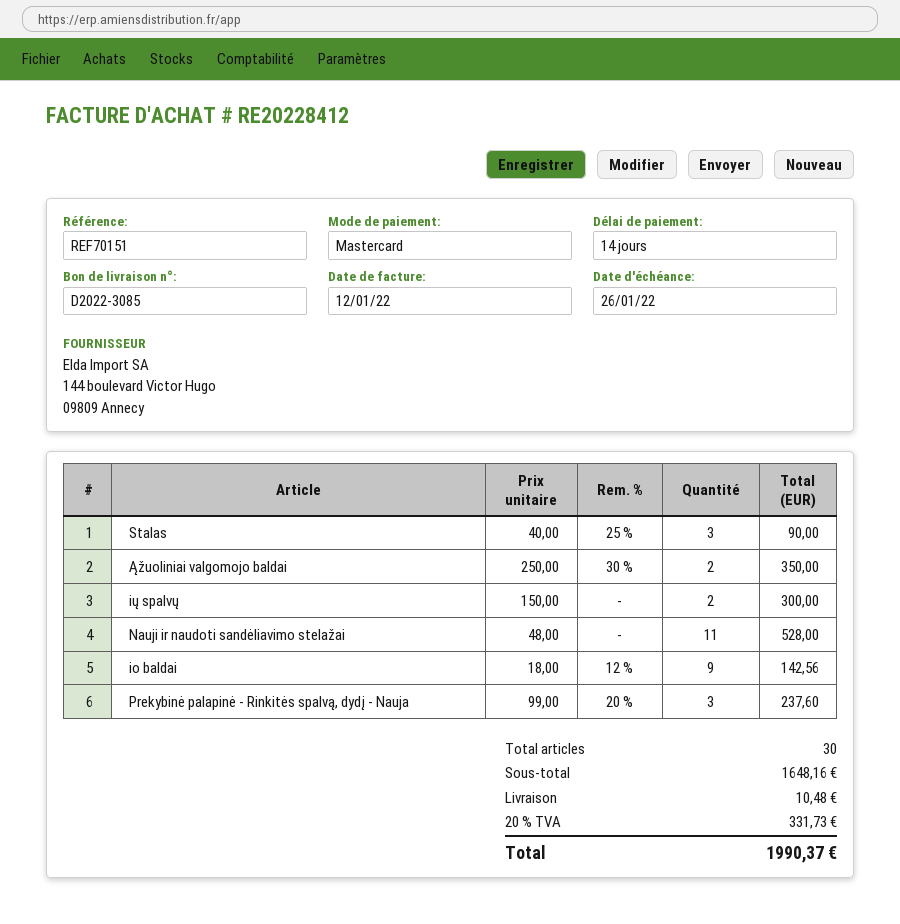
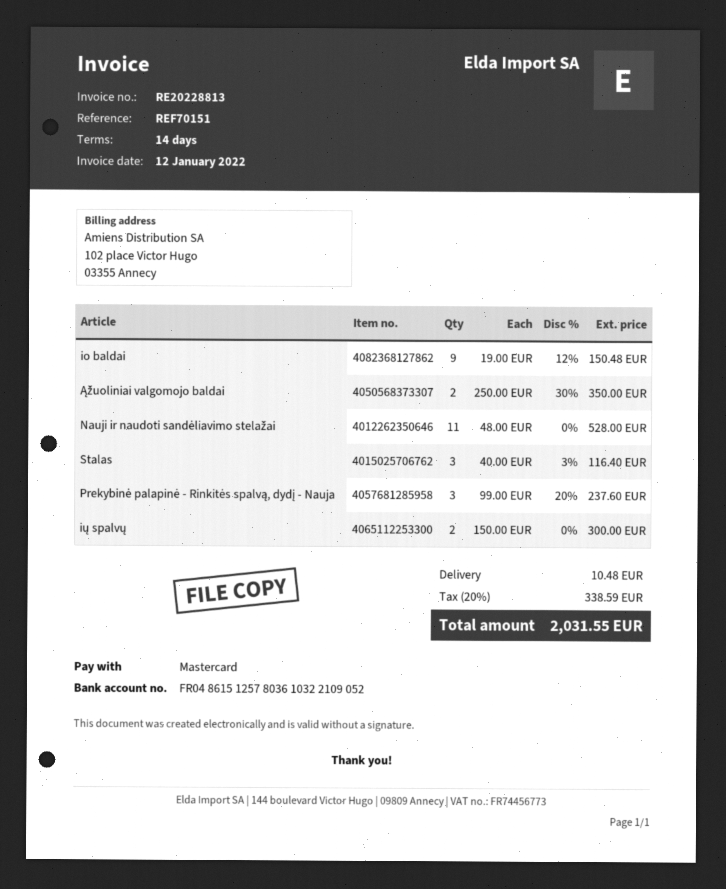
invoice number: RE20228412 -> RE20228813
Stalas: 3 x 40.00 - 25% = 90.00 -> 3 x 40.00 - 3% = 116.40
io baldai: 9 x 18.00 - 12% = 142.56 -> 9 x 19.00 - 12% = 150.48
tax: 20% = 331.73 -> 20% = 338.59
total: 1990.37 -> 2031.55

